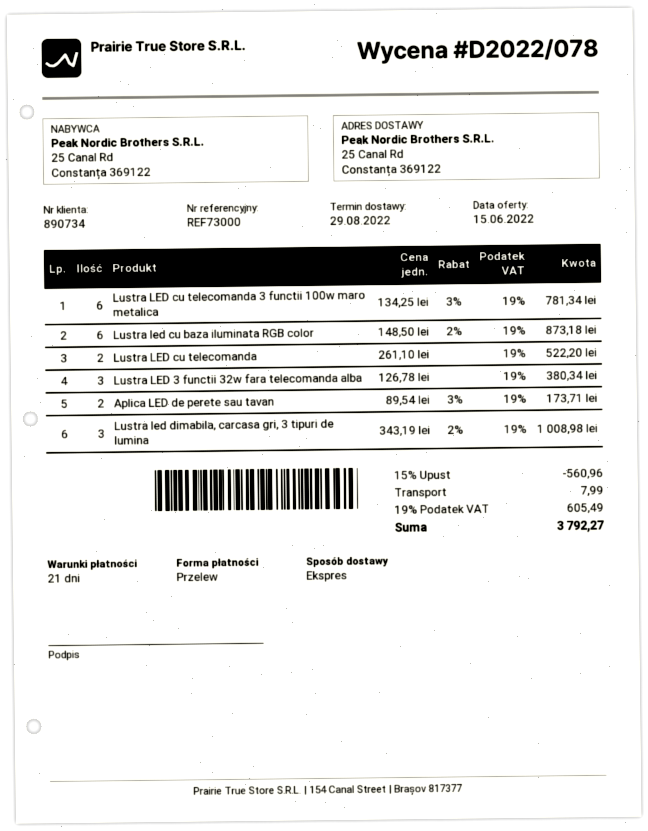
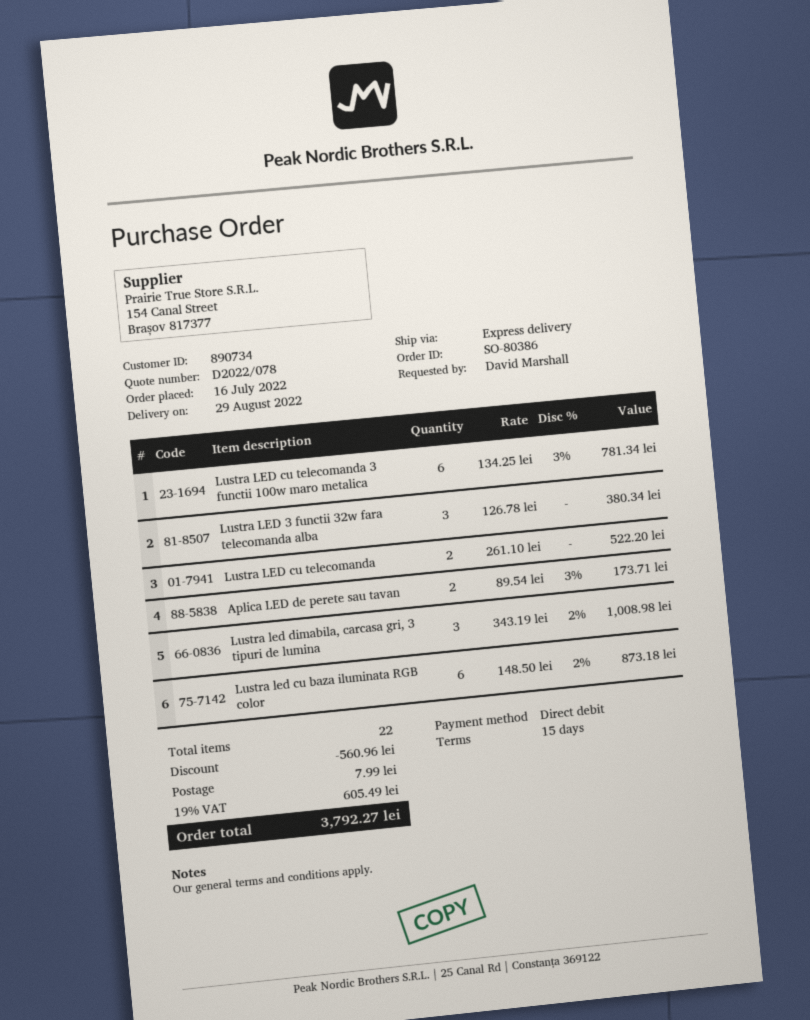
payment terms: 21 days -> 15 days
payment method: bank transfer -> direct debit

